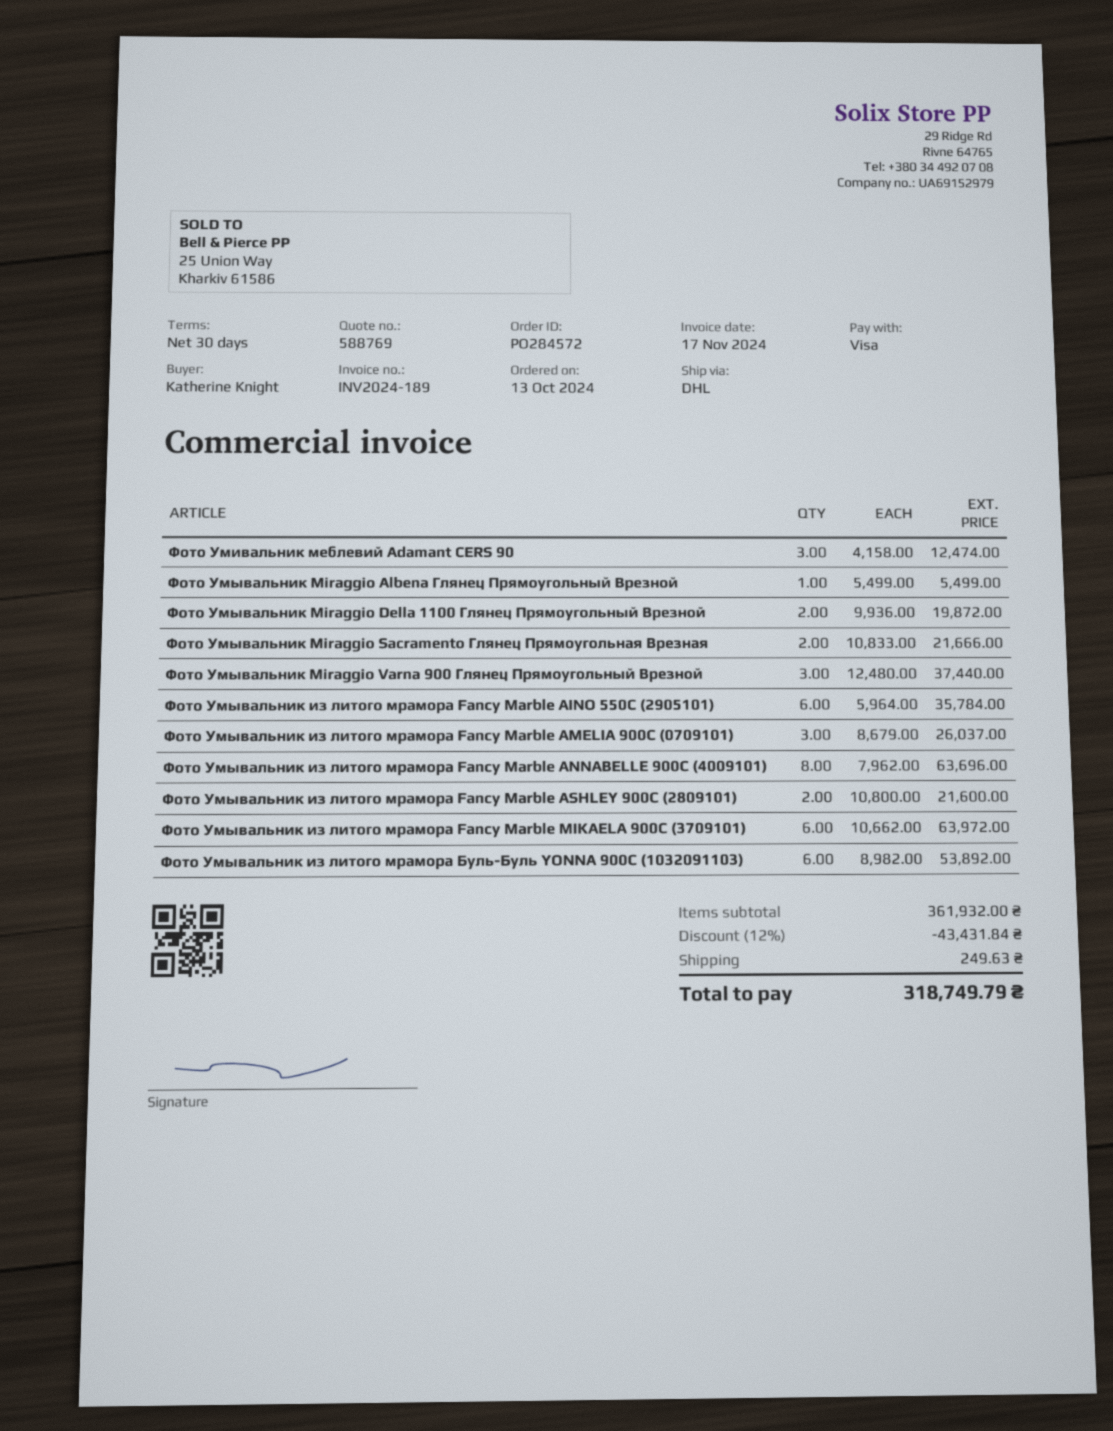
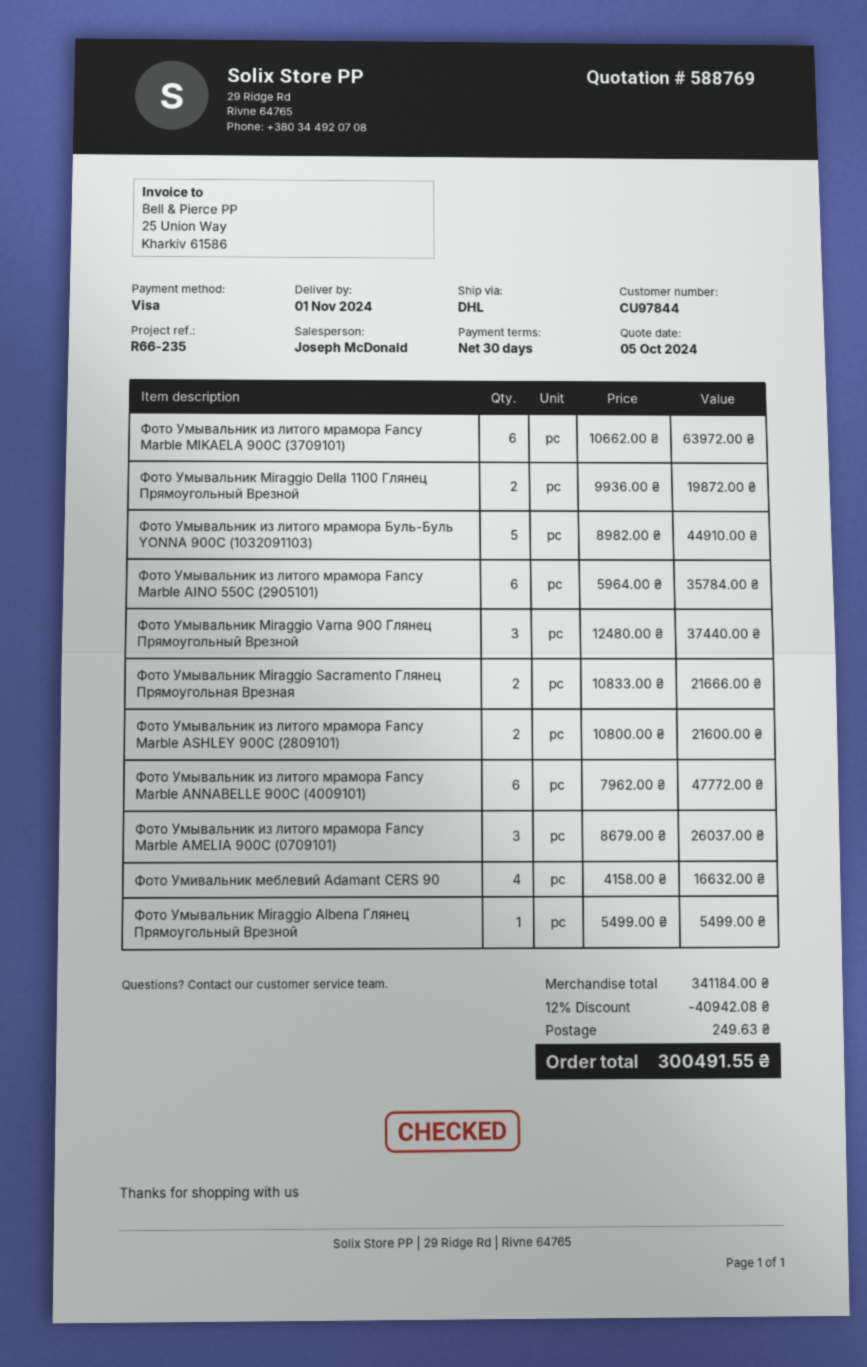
Фото Умивальник меблевий Adamant CERS 90: 3 x 4158.00 = 12474.00 -> 4 x 4158.00 = 16632.00
Фото Умывальник из литого мрамора Fancy Marble ANNABELLE 900C (4009101): 8 x 7962.00 = 63696.00 -> 6 x 7962.00 = 47772.00
Фото Умывальник из литого мрамора Буль-Буль YONNA 900С (1032091103): 6 x 8982.00 = 53892.00 -> 5 x 8982.00 = 44910.00
subtotal: 361932.00 -> 341184.00
discount: 12% = 43431.84 -> 12% = 40942.08
total: 318749.79 -> 300491.55

